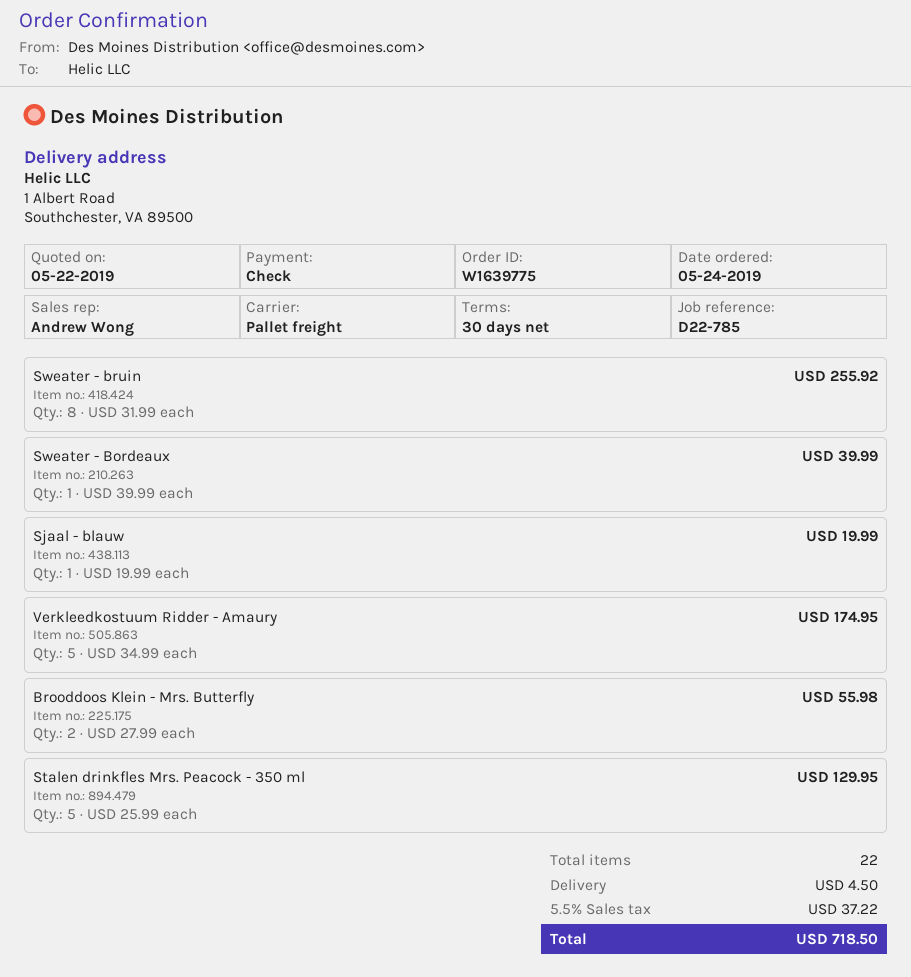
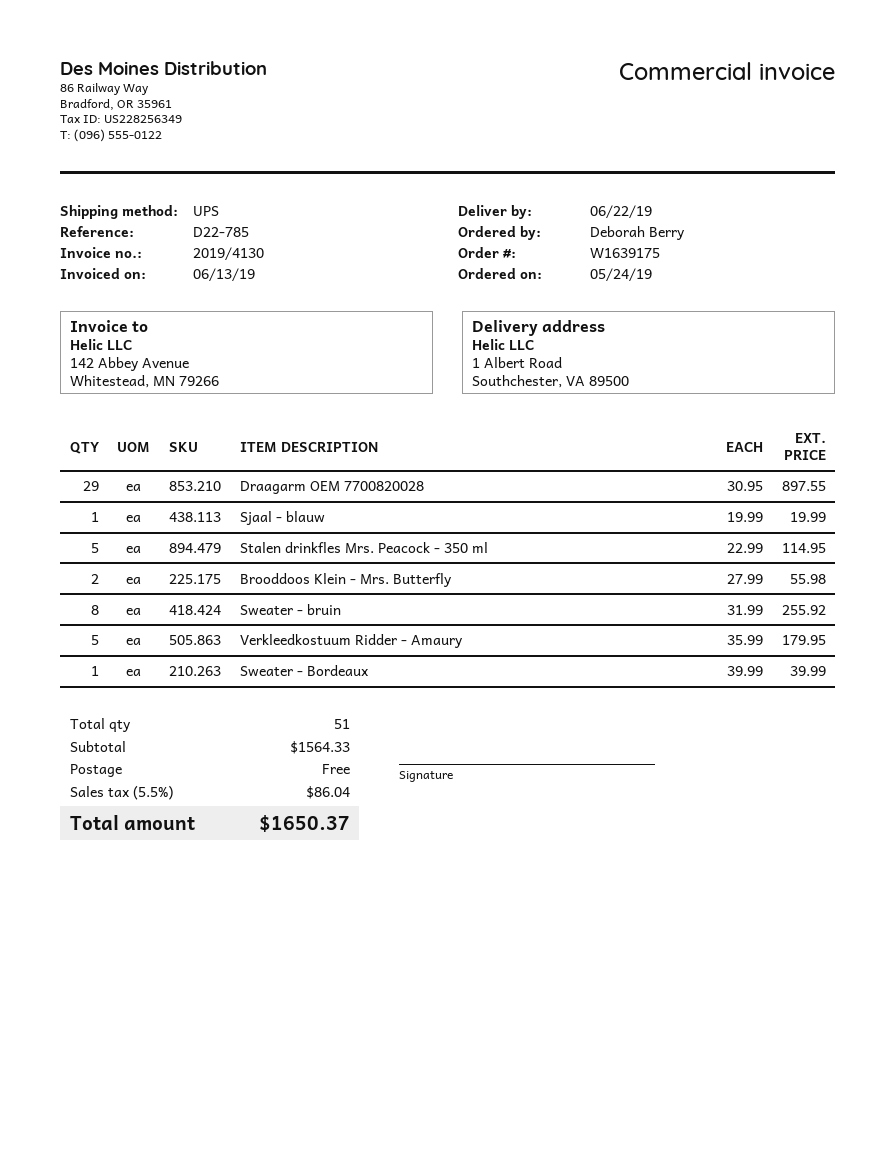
order number: W1639775 -> W1639175
shipping method: pallet freight -> UPS
Verkleedkostuum Ridder - Amaury: 5 x 34.99 = 174.95 -> 5 x 35.99 = 179.95
Stalen drinkfles Mrs. Peacock - 350 ml: 5 x 25.99 = 129.95 -> 5 x 22.99 = 114.95
Draagarm OEM 7700820028: none -> 29 x 30.95 = 897.55
total quantity: 22 -> 51
shipping: 4.50 -> 0.00
tax: 5.5% = 37.22 -> 5.5% = 86.04
total: 718.50 -> 1650.37

